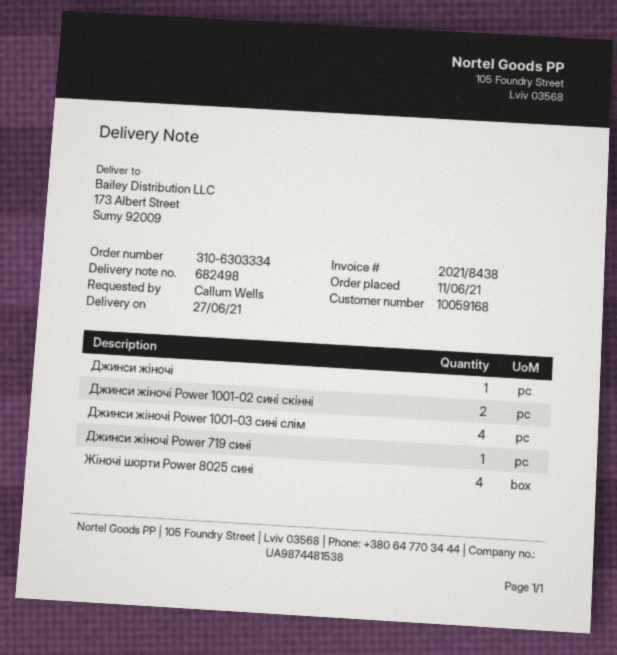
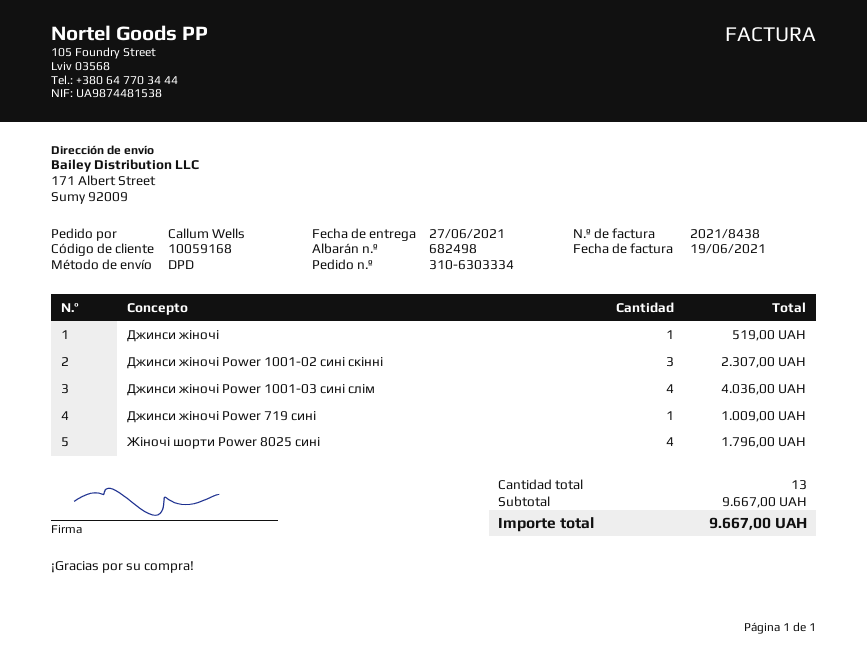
ship to: 173 Albert Street, Sumy 92009 -> 171 Albert Street, Sumy 92009
Джинси жіночі Power 1001-02 сині скінні: 2 -> 3

